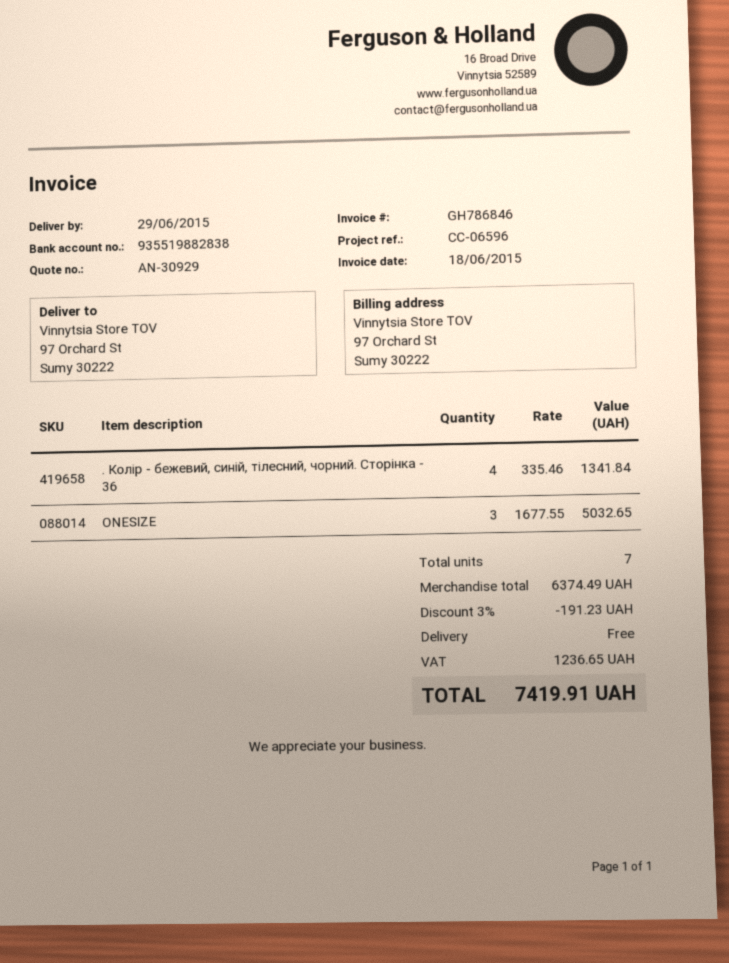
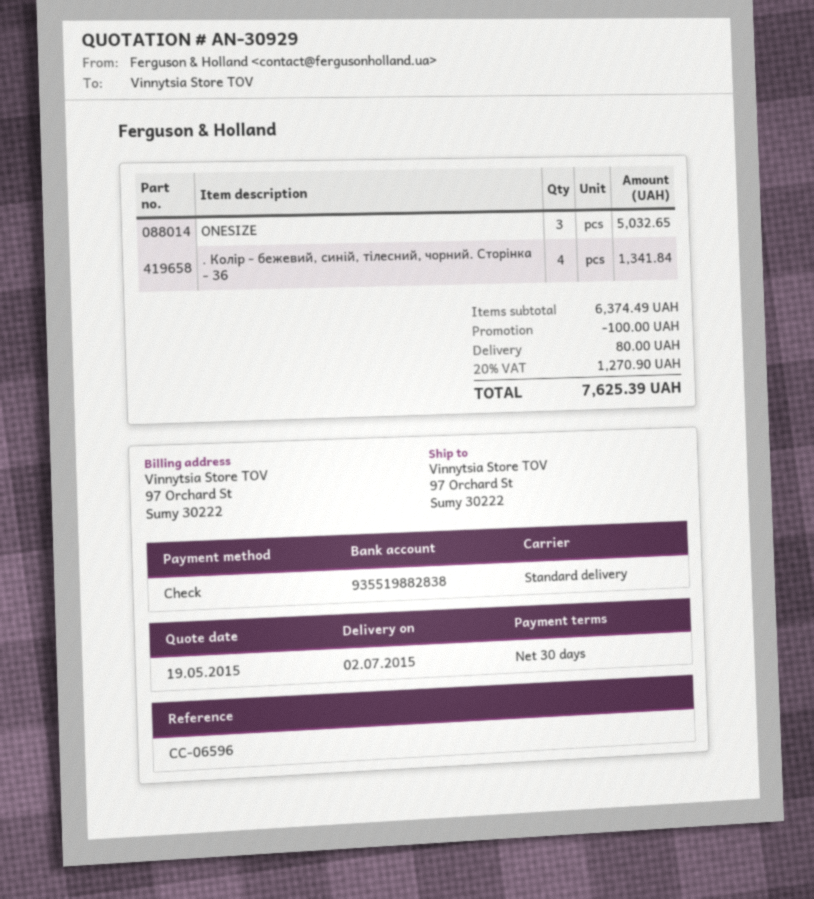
delivery date: 2015-06-29 -> 2015-07-02
discount: 191.23 -> 100.00
shipping: 0.00 -> 80.00
tax: 1236.65 -> 1270.90
total: 7419.91 -> 7625.39

